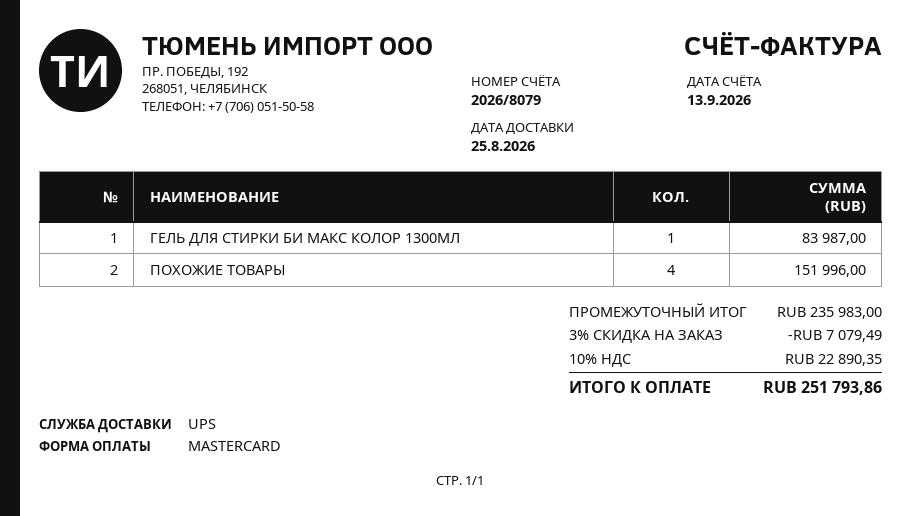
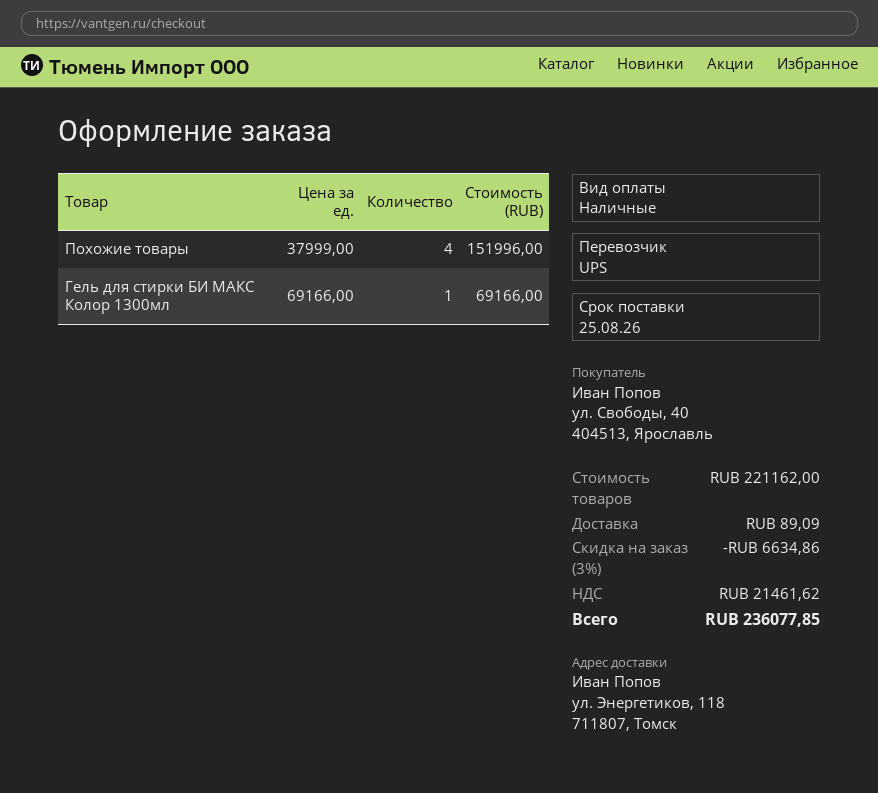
payment method: Mastercard -> cash
ГЕЛЬ ДЛЯ СТИРКИ БИ МАКС КОЛОР 1300МЛ: 1 for 83987.00 -> 1 for 69166.00
subtotal: 235983.00 -> 221162.00
discount: 3% = 7079.49 -> 3% = 6634.86
shipping: none -> 89.09
tax: 22890.35 -> 21461.62
total: 251793.86 -> 236077.85

